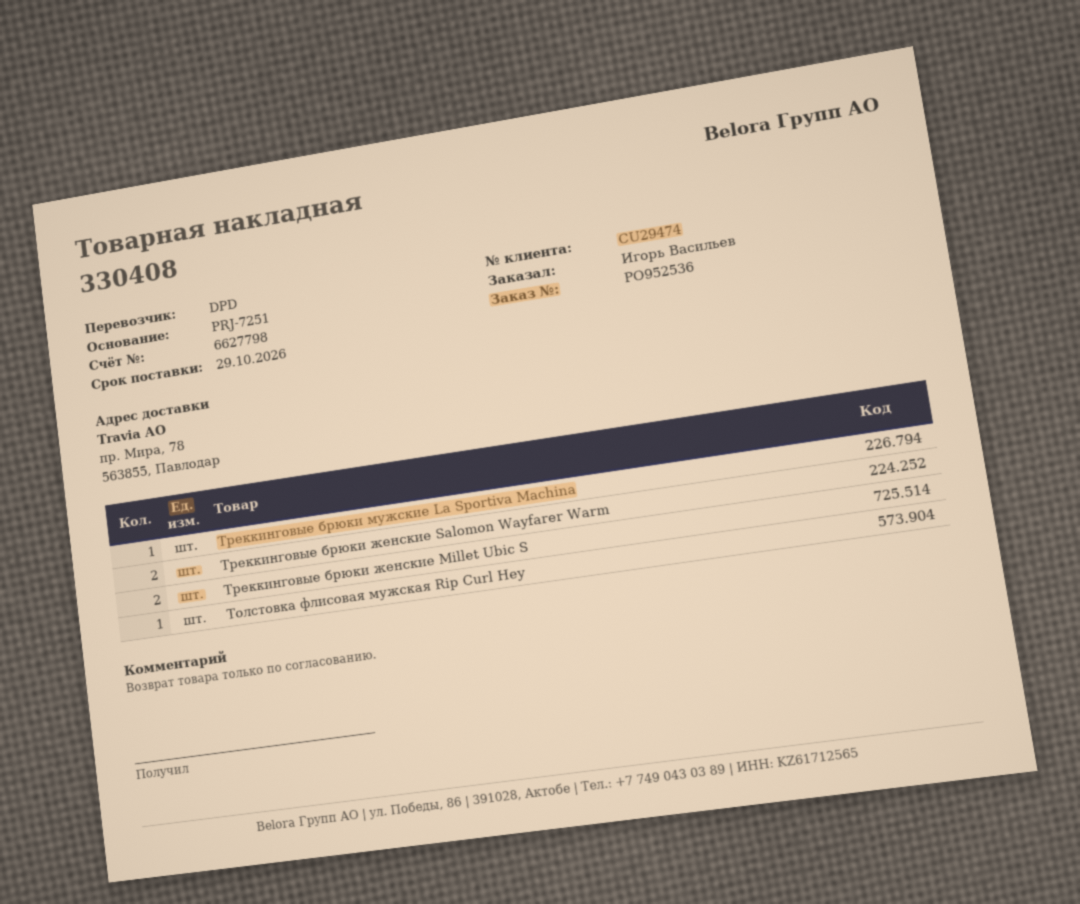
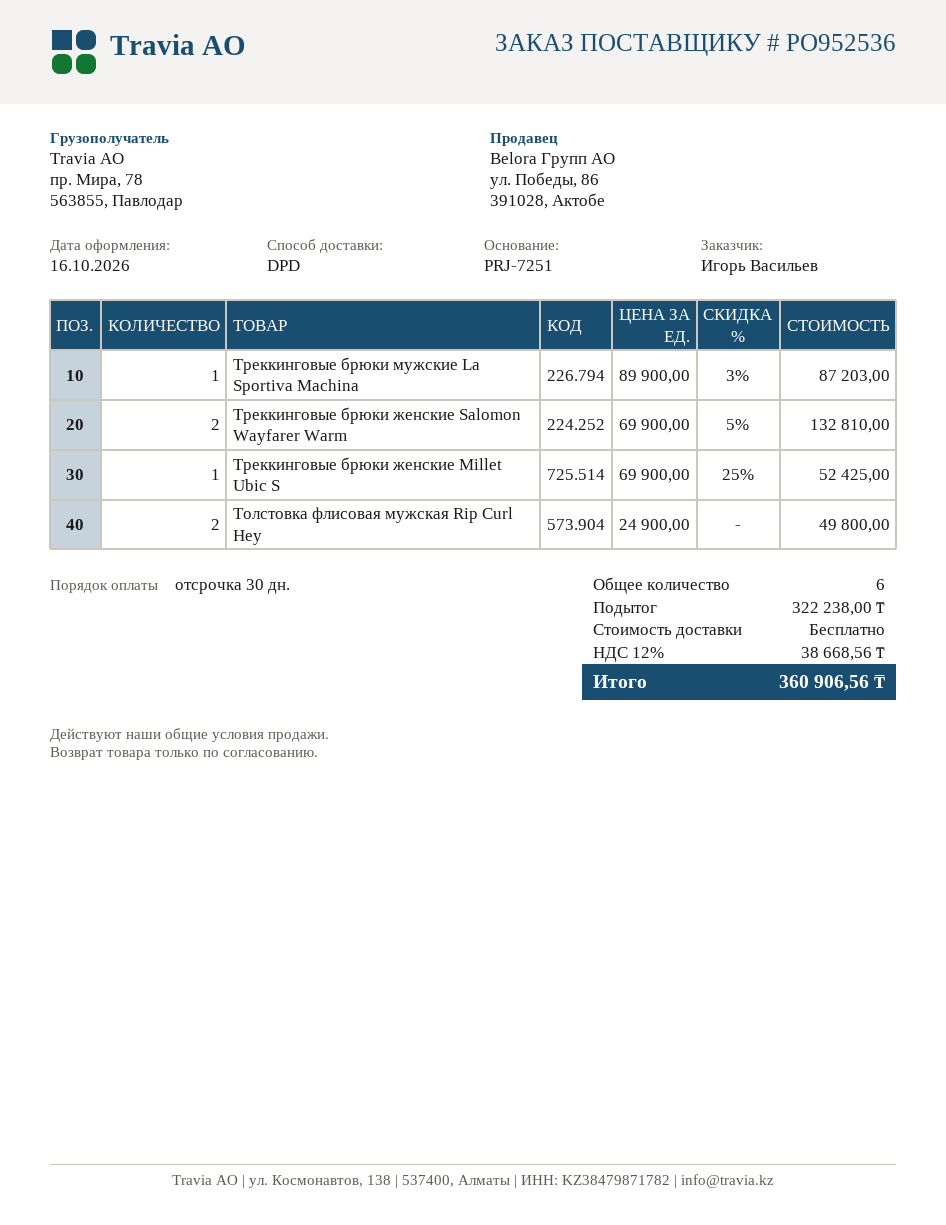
Треккинговые брюки женские Millet Ubic S: 2 -> 1
Толстовка флисовая мужская Rip Curl Hey: 1 -> 2

